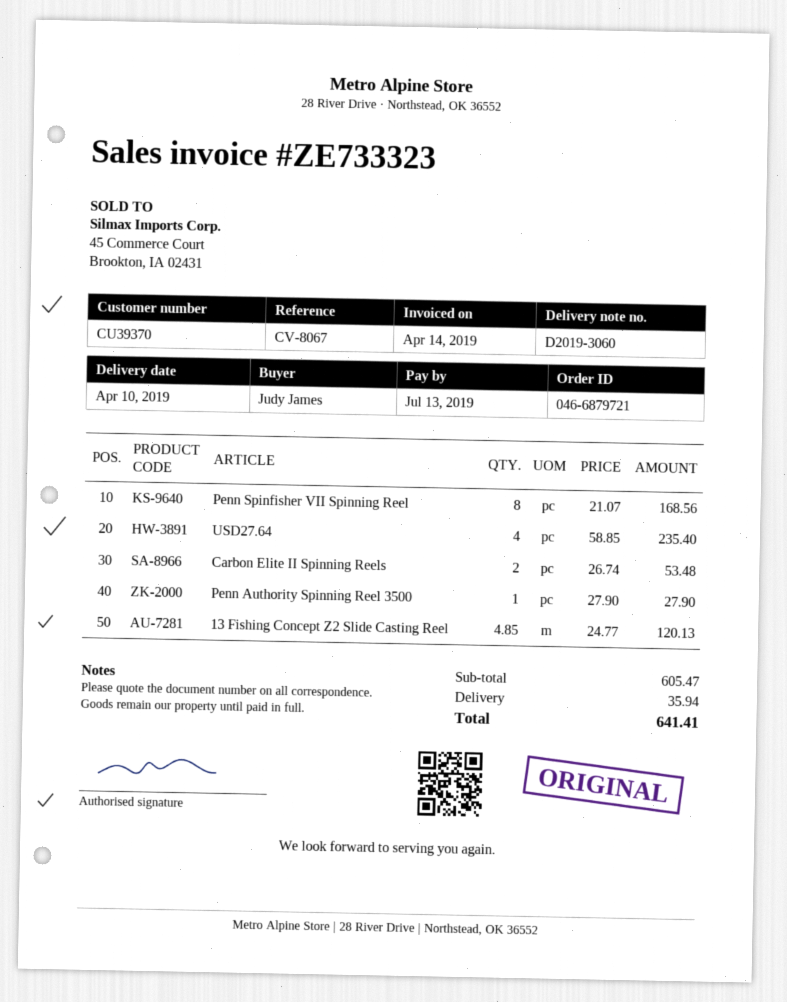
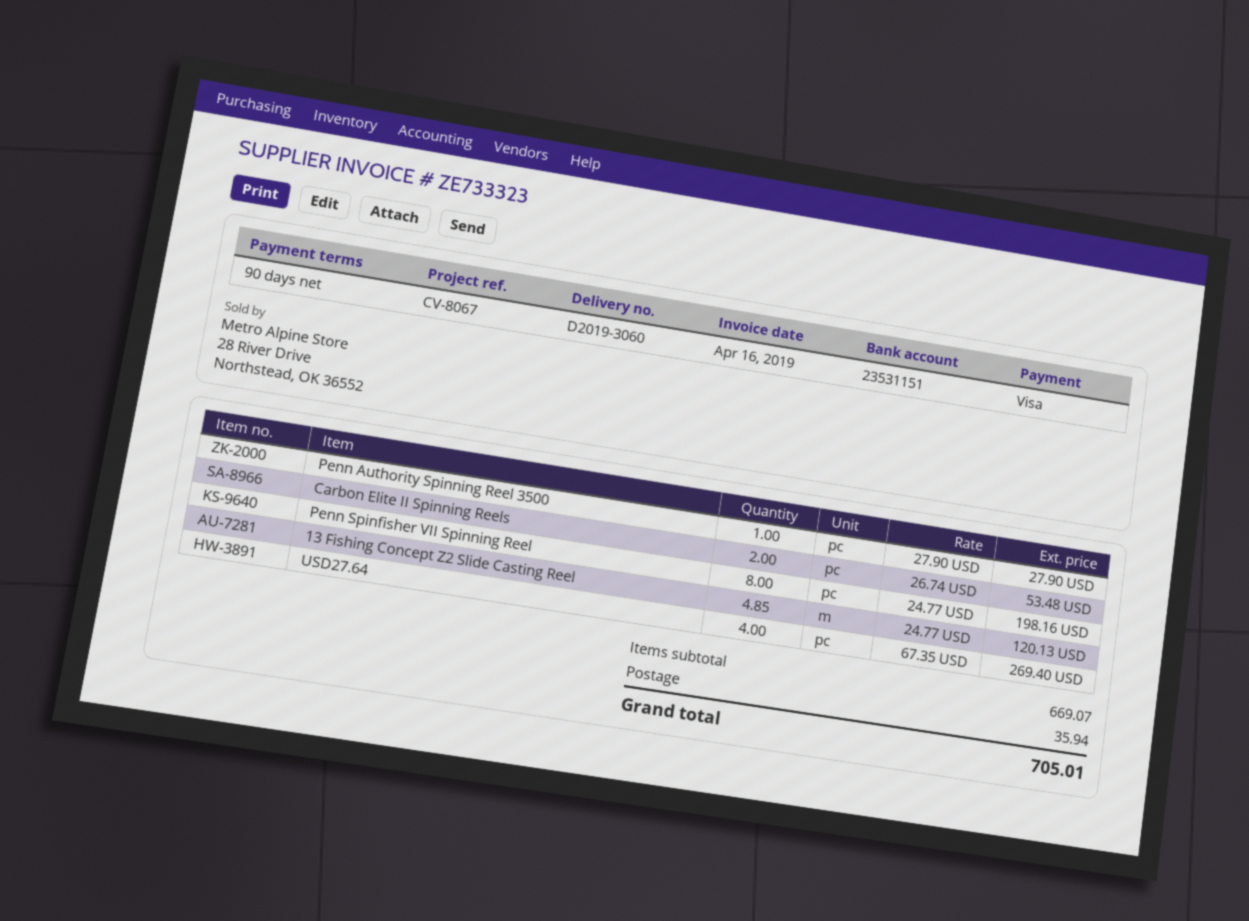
invoice date: 2019-04-14 -> 2019-04-16
Penn Spinfisher VII Spinning Reel: 8 x 21.07 = 168.56 -> 8 x 24.77 = 198.16
USD27.64: 4 x 58.85 = 235.40 -> 4 x 67.35 = 269.40
subtotal: 605.47 -> 669.07
total: 641.41 -> 705.01

